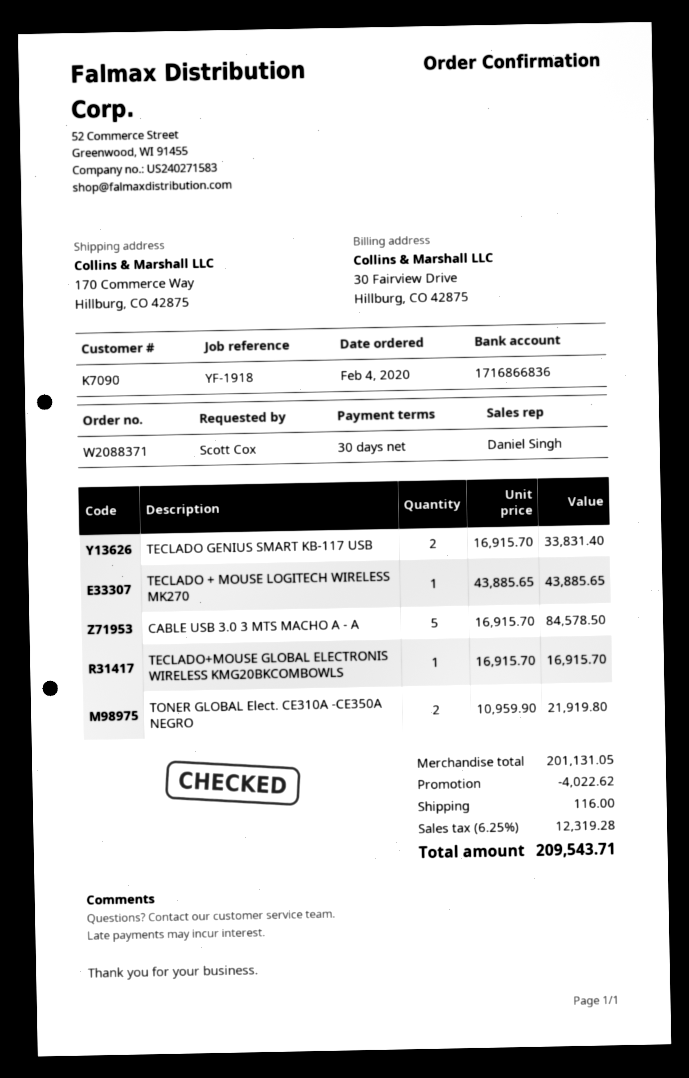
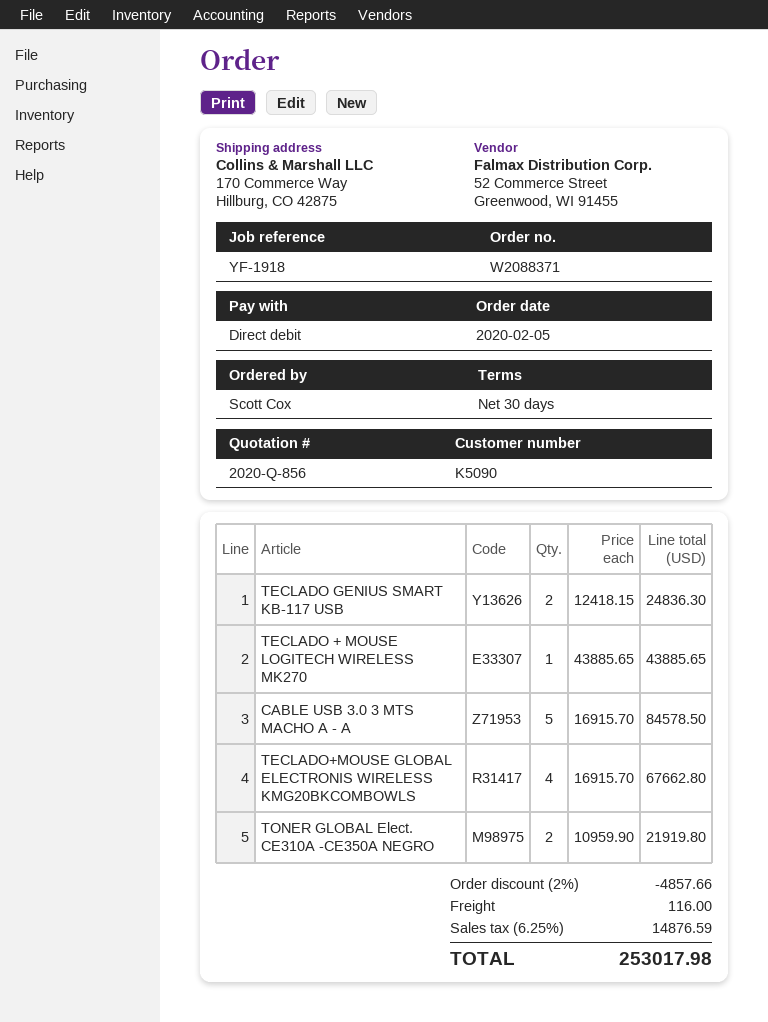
order date: 2020-02-04 -> 2020-02-05
customer number: K7090 -> K5090
TECLADO GENIUS SMART KB-117 USB: 2 x 16915.70 = 33831.40 -> 2 x 12418.15 = 24836.30
TECLADO+MOUSE GLOBAL ELECTRONIS WIRELESS KMG20BKCOMBOWLS: 1 x 16915.70 = 16915.70 -> 4 x 16915.70 = 67662.80
discount: 4022.62 -> 4857.66
tax: 6.25% = 12319.28 -> 6.25% = 14876.59
total: 209543.71 -> 253017.98

